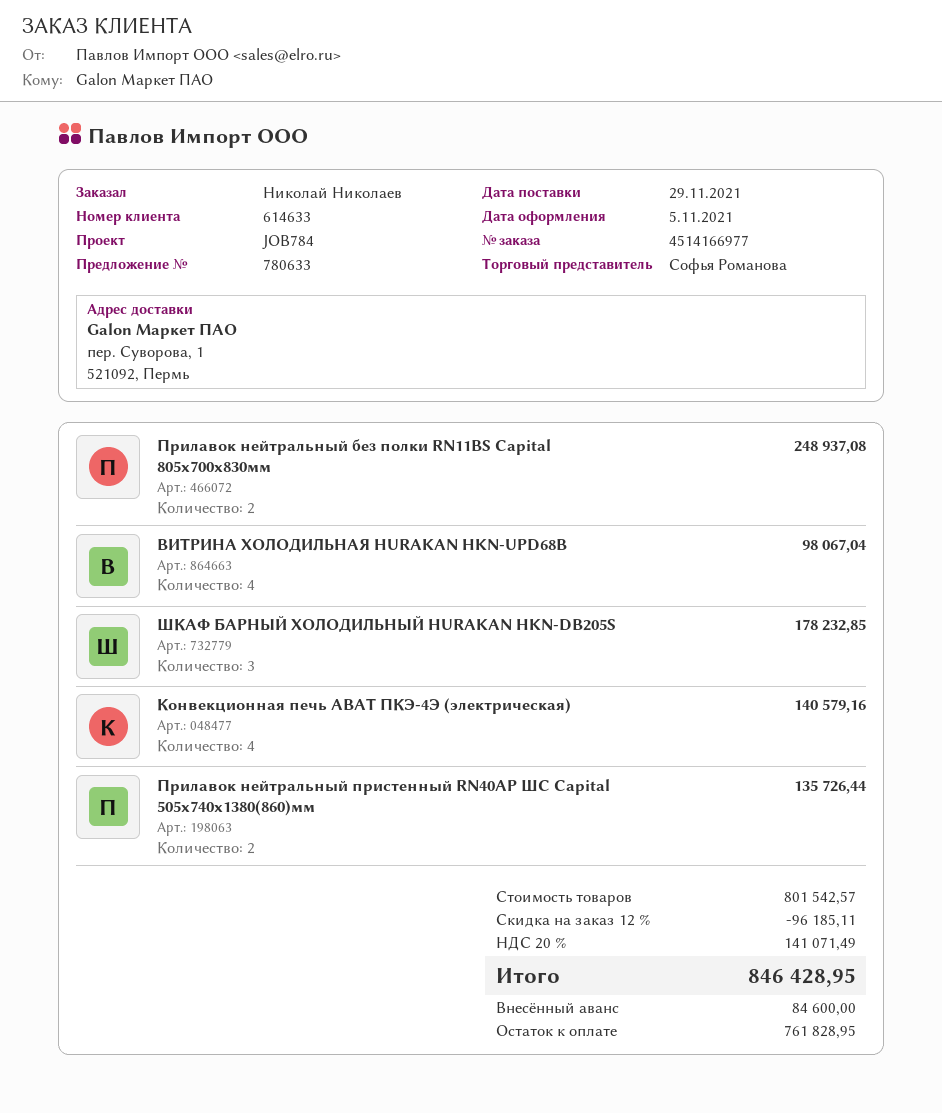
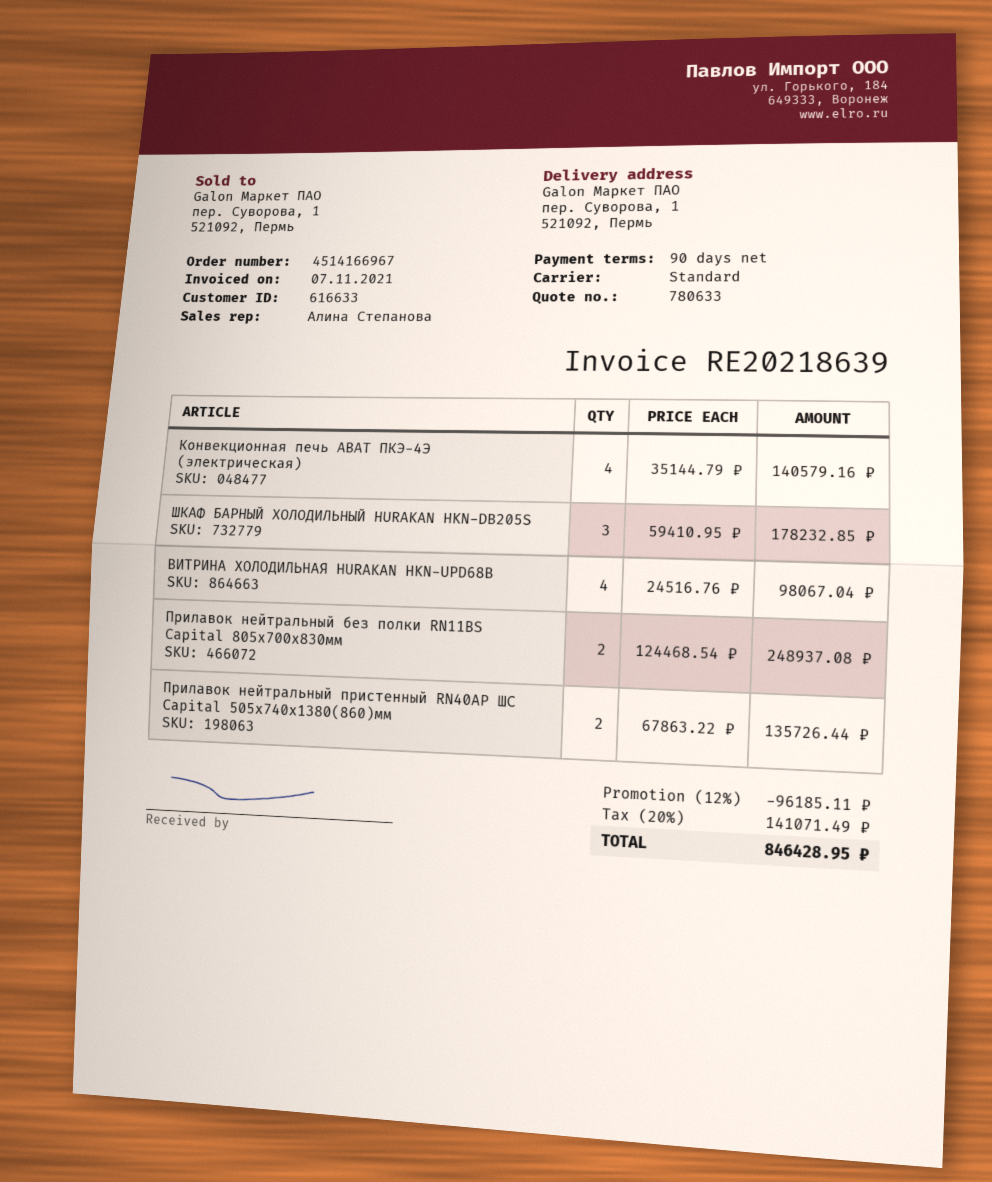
order number: 4514166977 -> 4514166967
customer number: 614633 -> 616633
sales rep: Софья Романова -> Алина Степанова

